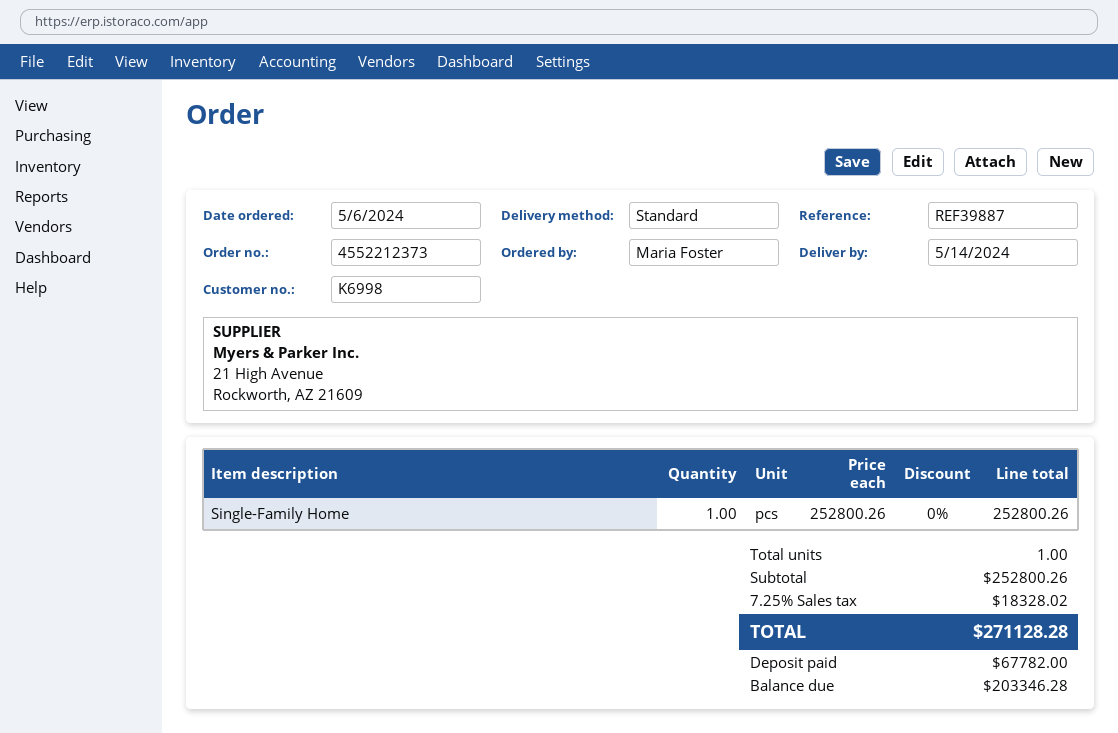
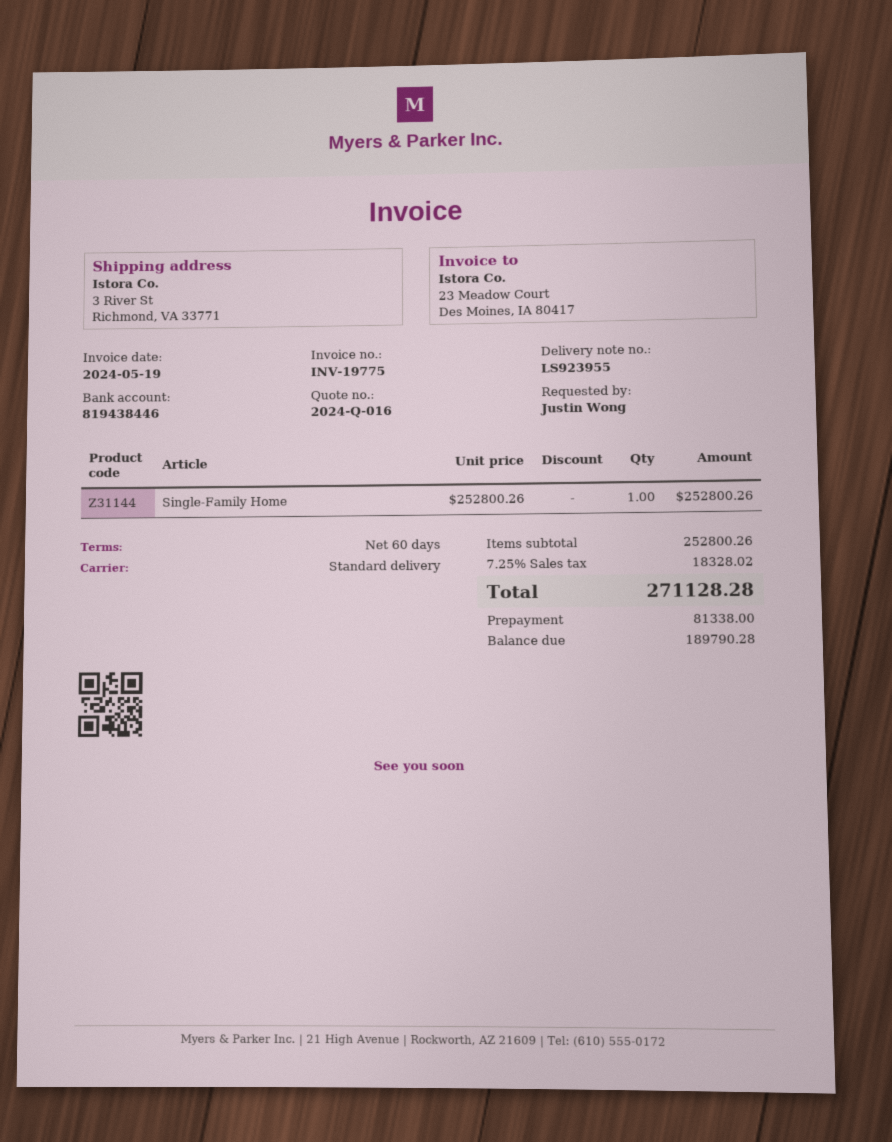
ordered by: Maria Foster -> Justin Wong
deposit: 67782.00 -> 81338.00
balance: 203346.28 -> 189790.28

